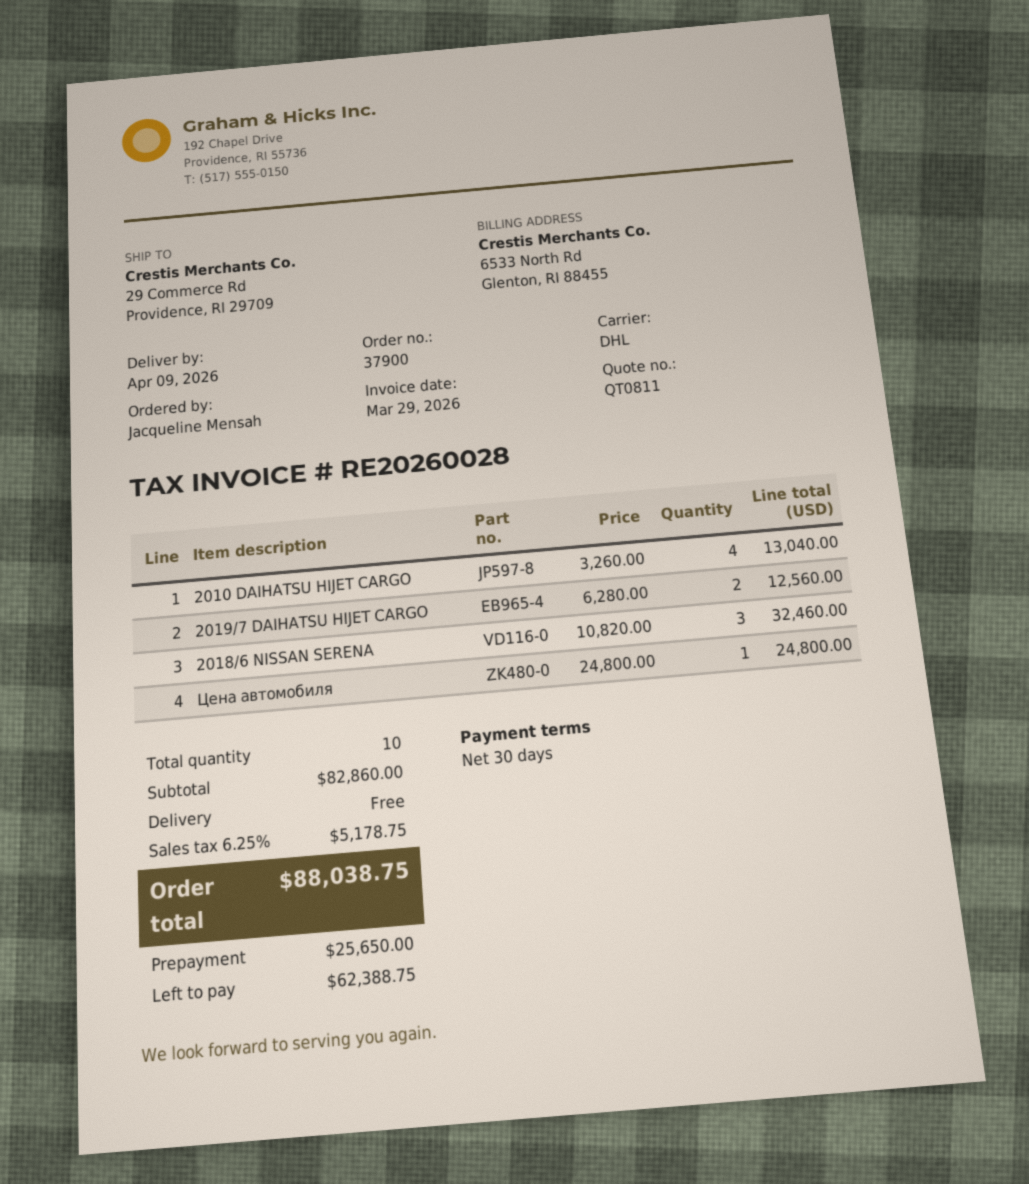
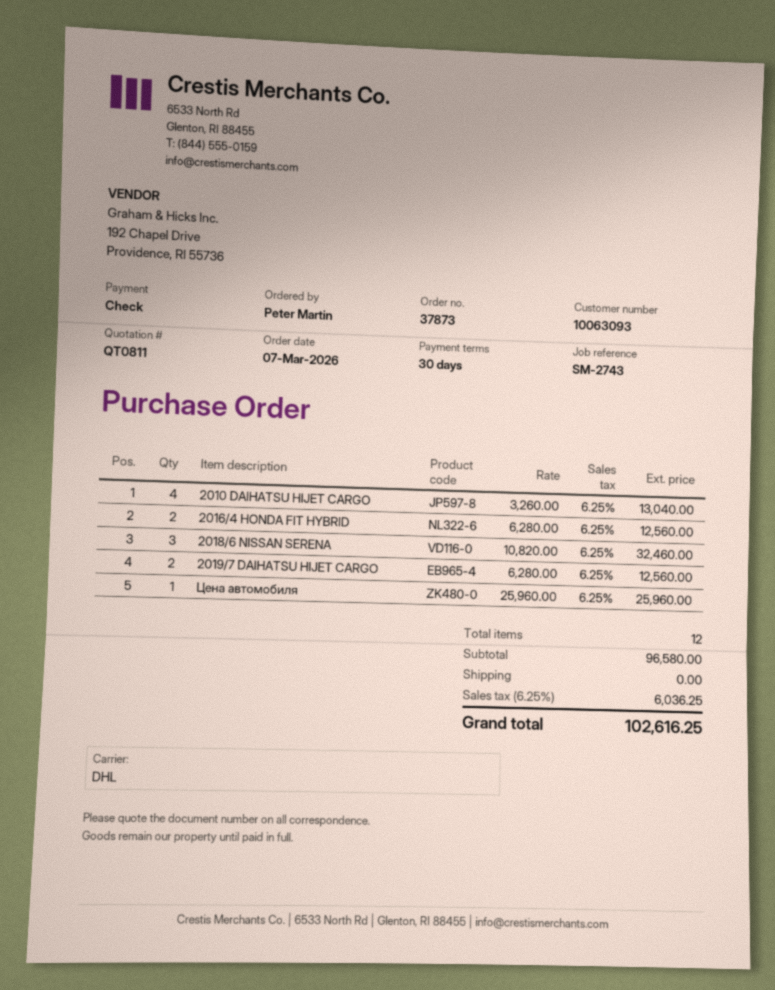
order number: 37900 -> 37873
ordered by: Jacqueline Mensah -> Peter Martin
Цена автомобиля: 1 x 24800.00 = 24800.00 -> 1 x 25960.00 = 25960.00
2016/4 HONDA FIT HYBRID: none -> 2 x 6280.00 = 12560.00
total quantity: 10 -> 12
subtotal: 82860.00 -> 96580.00
tax: 6.25% = 5178.75 -> 6.25% = 6036.25
total: 88038.75 -> 102616.25

